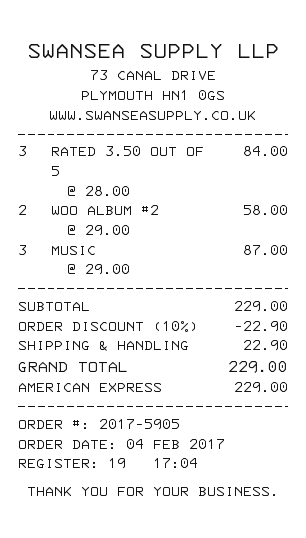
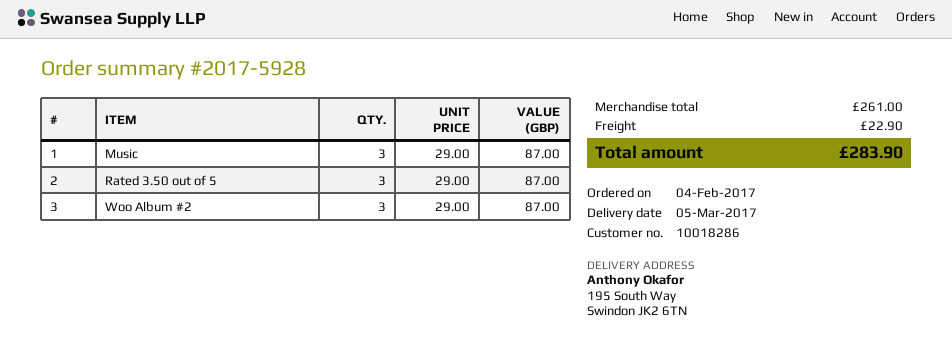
order number: 2017-5905 -> 2017-5928
RATED 3.50 OUT OF 5: 3 x 28.00 = 84.00 -> 3 x 29.00 = 87.00
WOO ALBUM #2: 2 x 29.00 = 58.00 -> 3 x 29.00 = 87.00
subtotal: 229.00 -> 261.00
discount: 10% = 22.90 -> none
total: 229.00 -> 283.90

